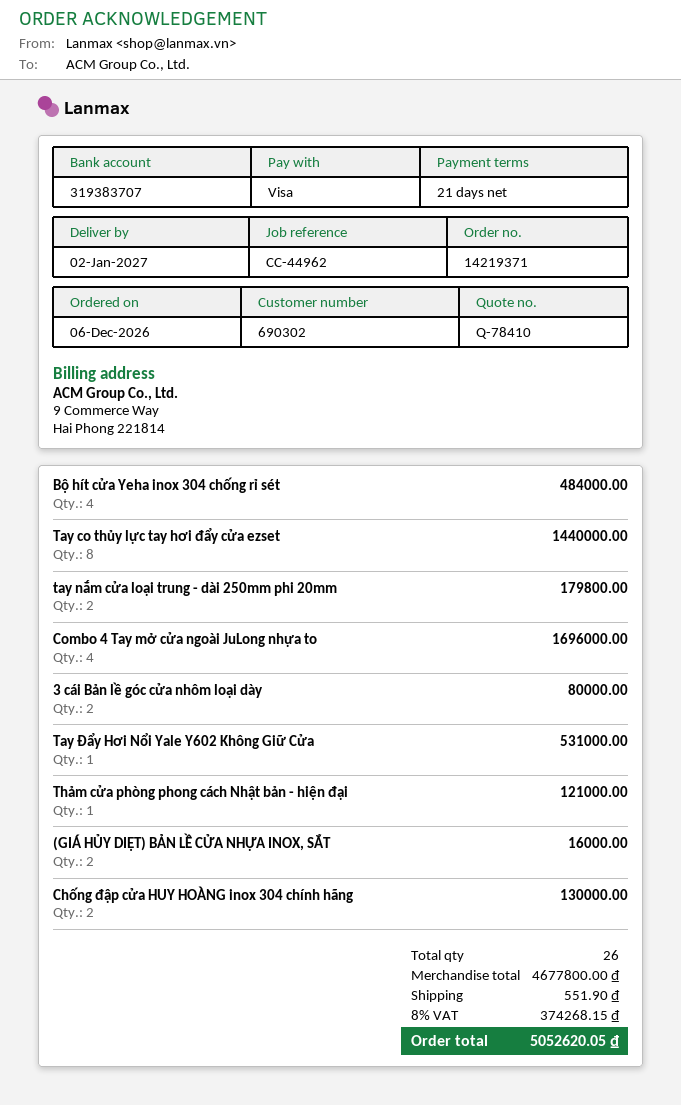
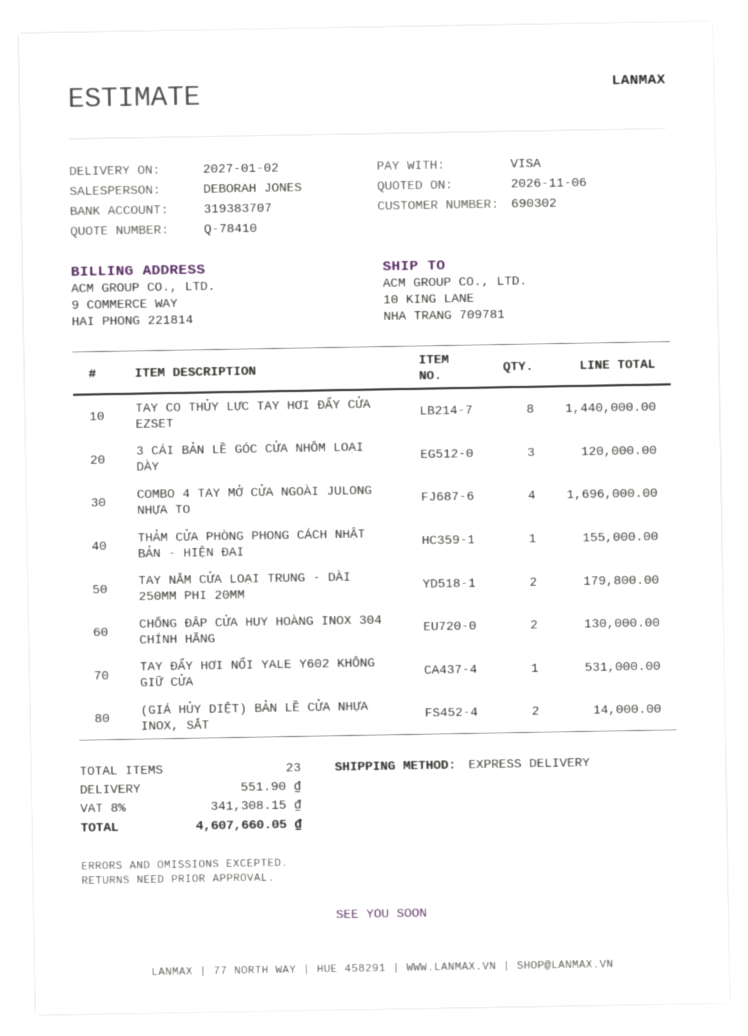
Bộ hít cửa Yeha inox 304 chống rỉ sét: 4 for 484000.00 -> none
3 cái Bản lề góc cửa nhôm loại dày: 2 for 80000.00 -> 3 for 120000.00
Thảm cửa phòng phong cách Nhật bản - hiện đại: 1 for 121000.00 -> 1 for 155000.00
(GIÁ HỦY DIỆT) BẢN LỀ CỬA NHỰA INOX, SẮT: 2 for 16000.00 -> 2 for 14000.00
total quantity: 26 -> 23
tax: 8% = 374268.15 -> 8% = 341308.15
total: 5052620.05 -> 4607660.05

